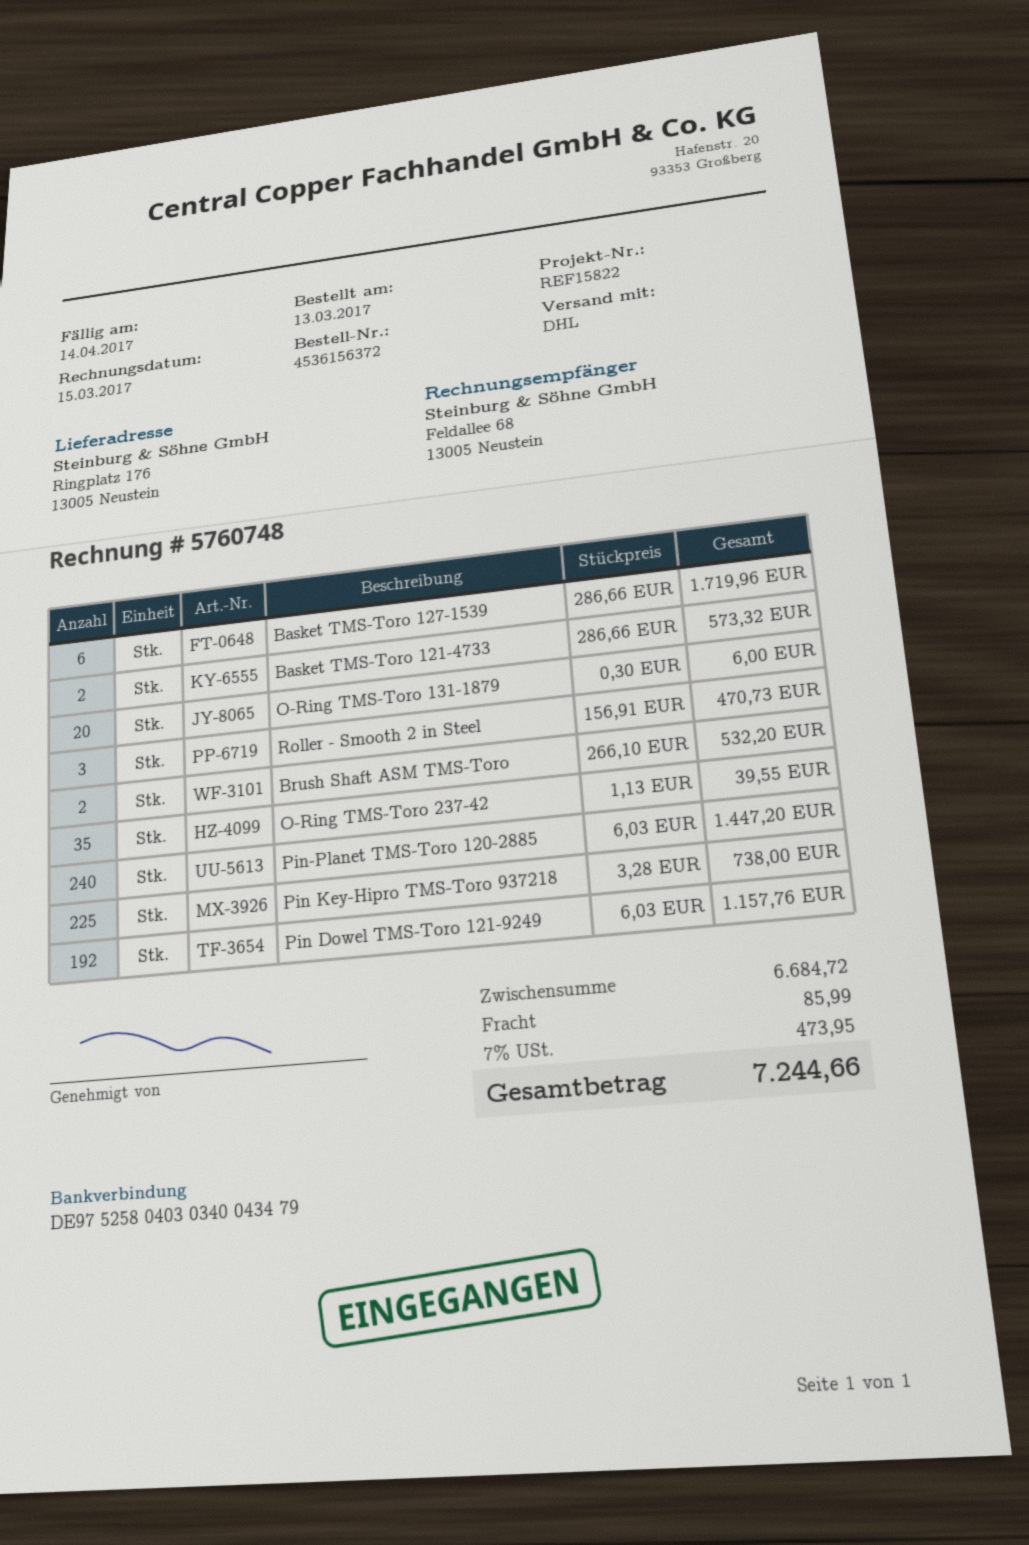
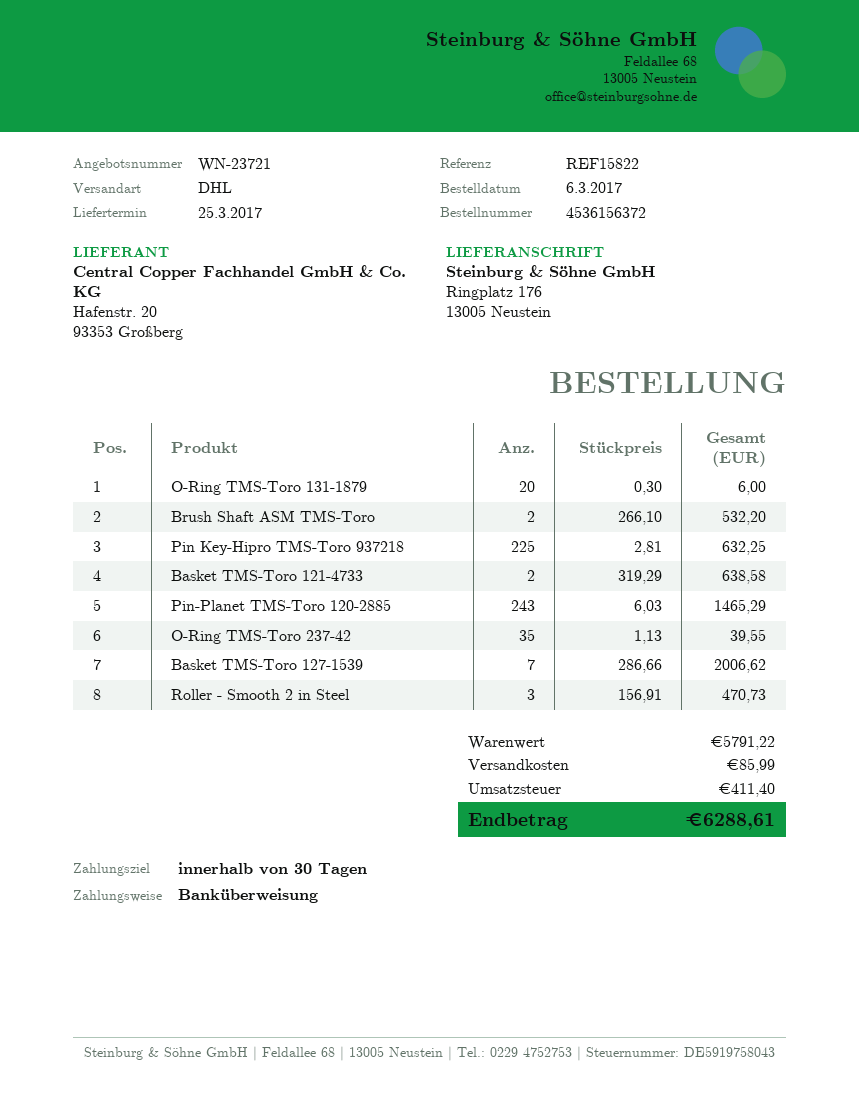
order date: 2017-03-13 -> 2017-03-06
Basket TMS-Toro 127-1539: 6 x 286.66 = 1719.96 -> 7 x 286.66 = 2006.62
Basket TMS-Toro 121-4733: 2 x 286.66 = 573.32 -> 2 x 319.29 = 638.58
Pin-Planet TMS-Toro 120-2885: 240 x 6.03 = 1447.20 -> 243 x 6.03 = 1465.29
Pin Key-Hipro TMS-Toro 937218: 225 x 3.28 = 738.00 -> 225 x 2.81 = 632.25
Pin Dowel TMS-Toro 121-9249: 192 x 6.03 = 1157.76 -> none
subtotal: 6684.72 -> 5791.22
tax: 473.95 -> 411.40
total: 7244.66 -> 6288.61

